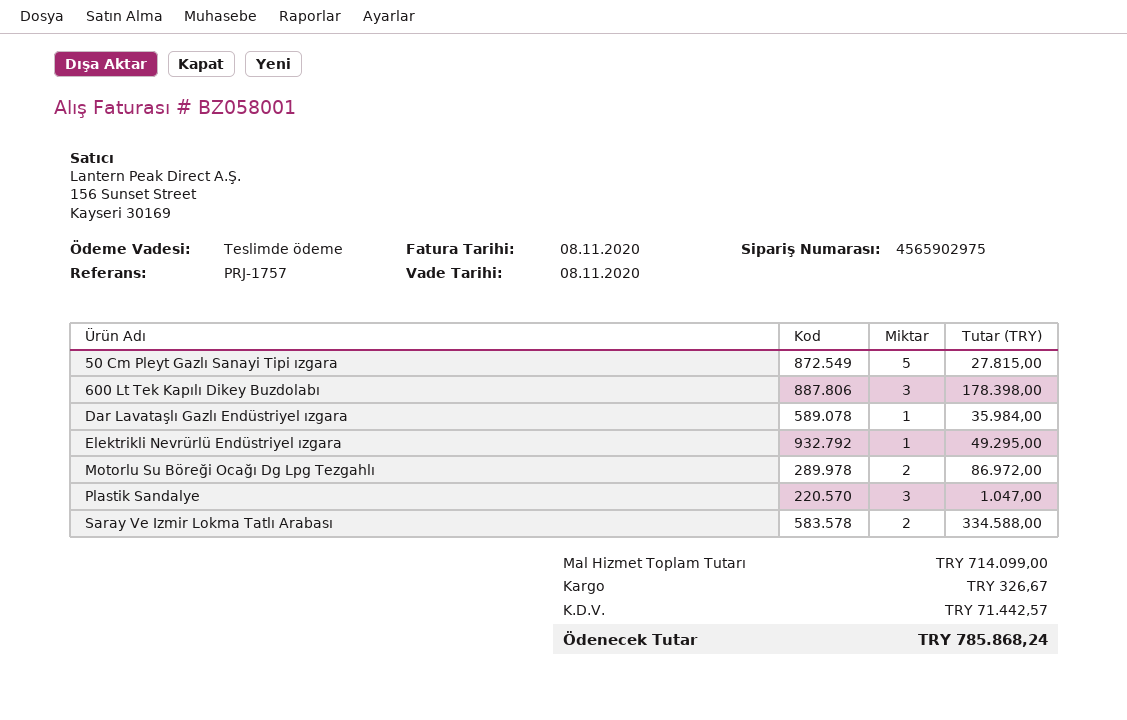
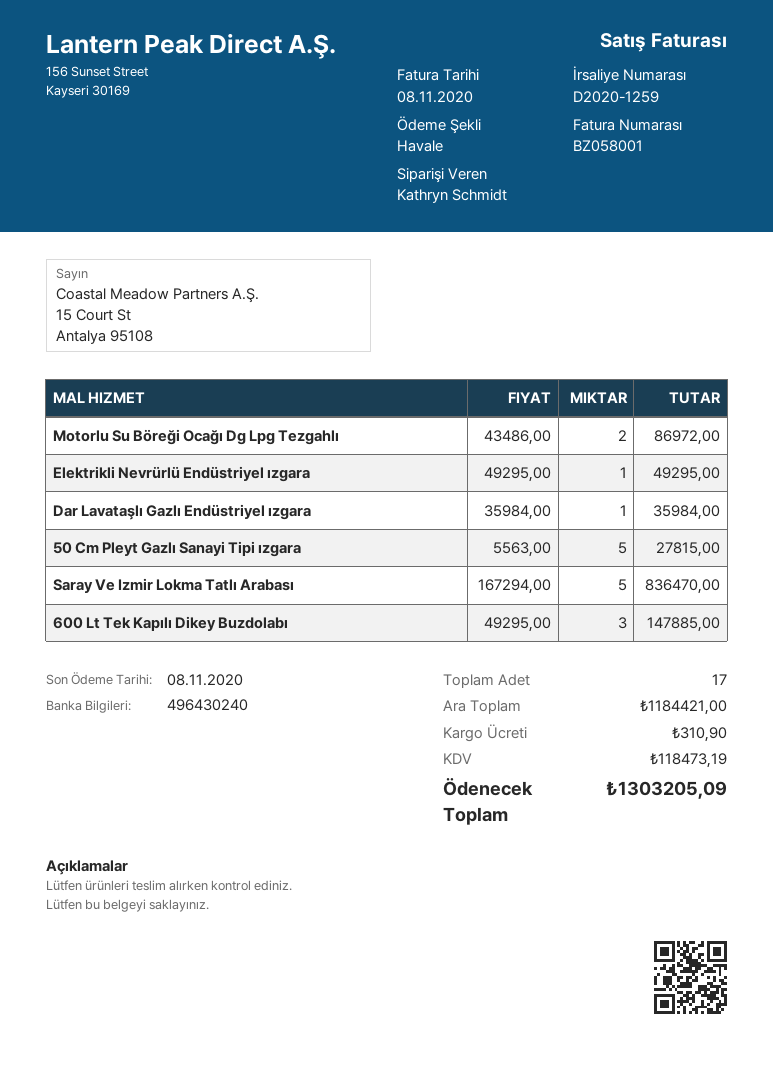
600 Lt Tek Kapılı Dikey Buzdolabı: 3 for 178398.00 -> 3 for 147885.00
Plastik Sandalye: 3 for 1047.00 -> none
Saray Ve Izmir Lokma Tatlı Arabası: 2 for 334588.00 -> 5 for 836470.00
subtotal: 714099.00 -> 1184421.00
shipping: 326.67 -> 310.90
tax: 71442.57 -> 118473.19
total: 785868.24 -> 1303205.09

